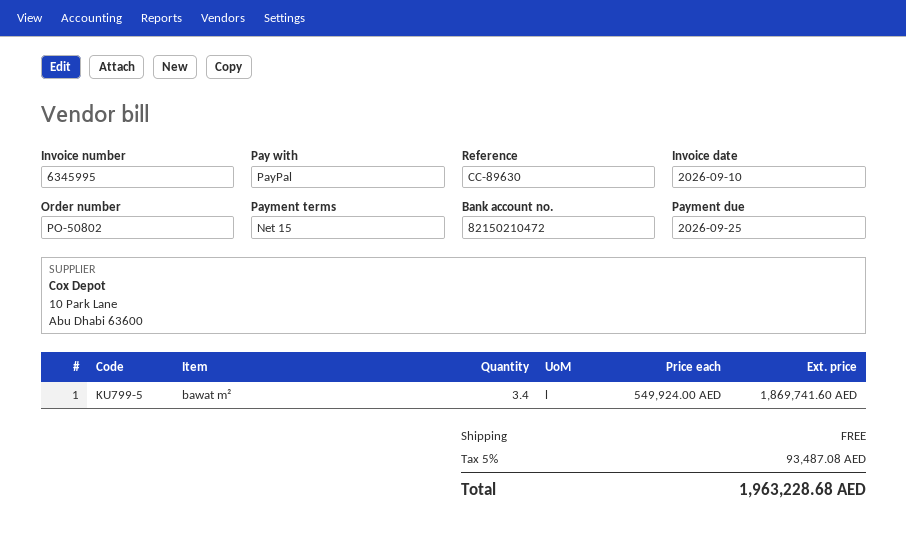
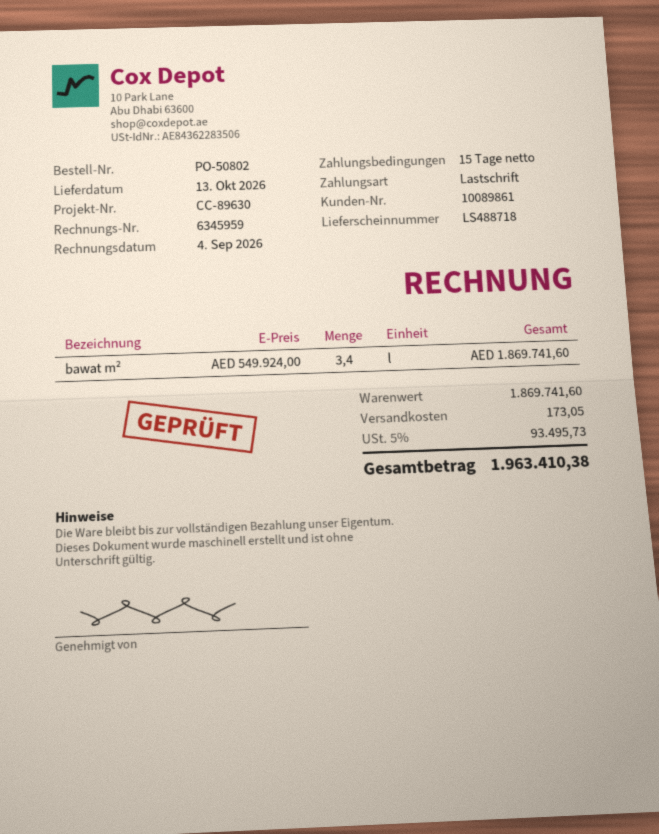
invoice number: 6345995 -> 6345959
invoice date: 2026-09-10 -> 2026-09-04
payment method: PayPal -> direct debit
shipping: 0.00 -> 173.05
tax: 5% = 93487.08 -> 5% = 93495.73
total: 1963228.68 -> 1963410.38

